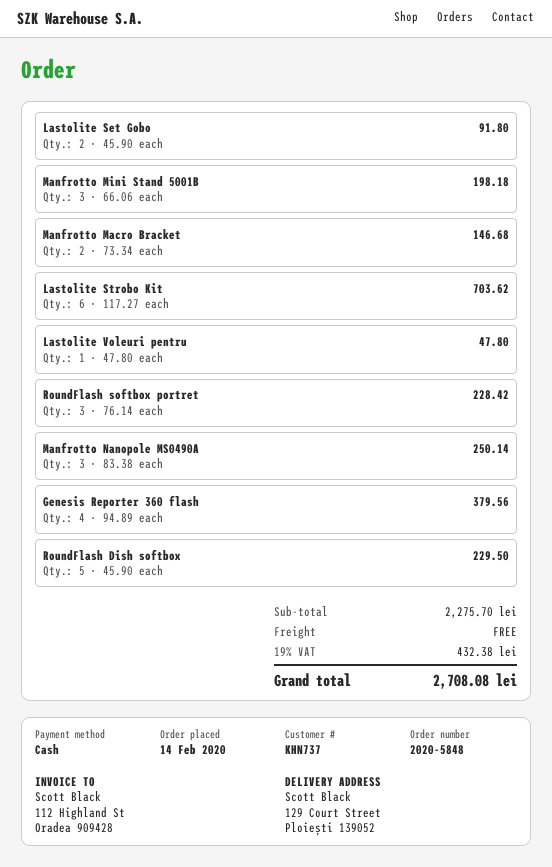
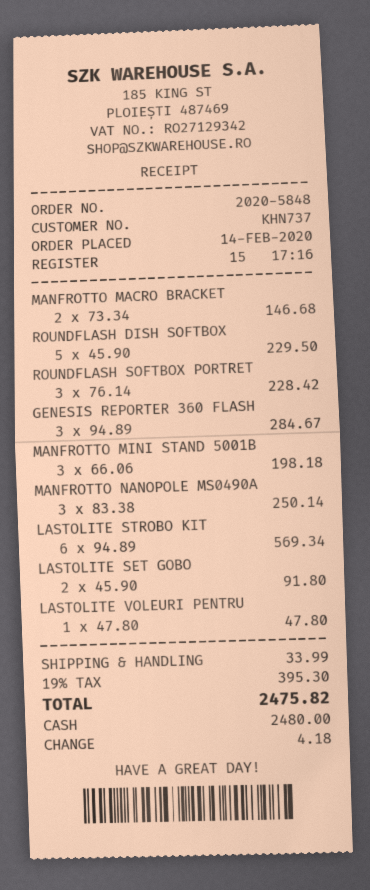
Lastolite Strobo Kit: 6 x 117.27 = 703.62 -> 6 x 94.89 = 569.34
Genesis Reporter 360 flash: 4 x 94.89 = 379.56 -> 3 x 94.89 = 284.67
shipping: 0.00 -> 33.99
tax: 19% = 432.38 -> 19% = 395.30
total: 2708.08 -> 2475.82

